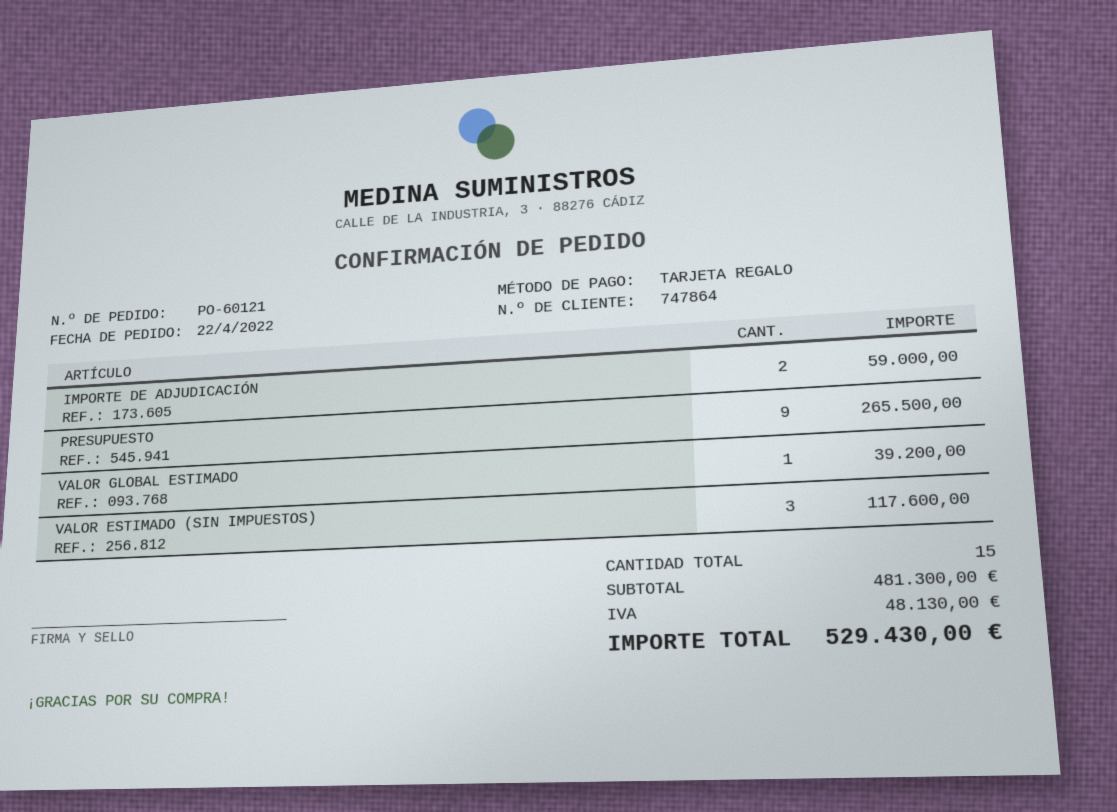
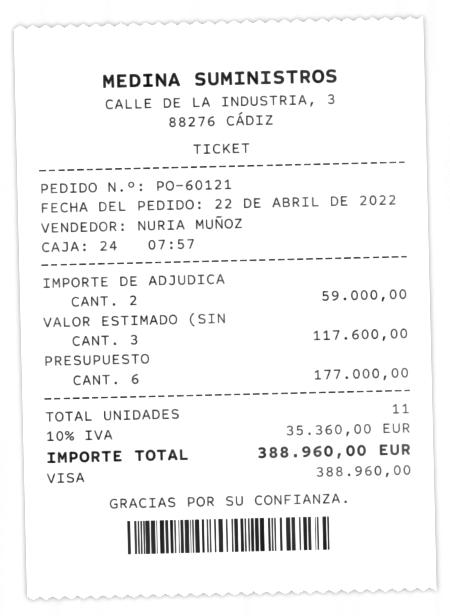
payment method: gift card -> Visa
PRESUPUESTO: 9 for 265500.00 -> 6 for 177000.00
VALOR GLOBAL ESTIMADO: 1 for 39200.00 -> none
total quantity: 15 -> 11
tax: 48130.00 -> 35360.00
total: 529430.00 -> 388960.00

